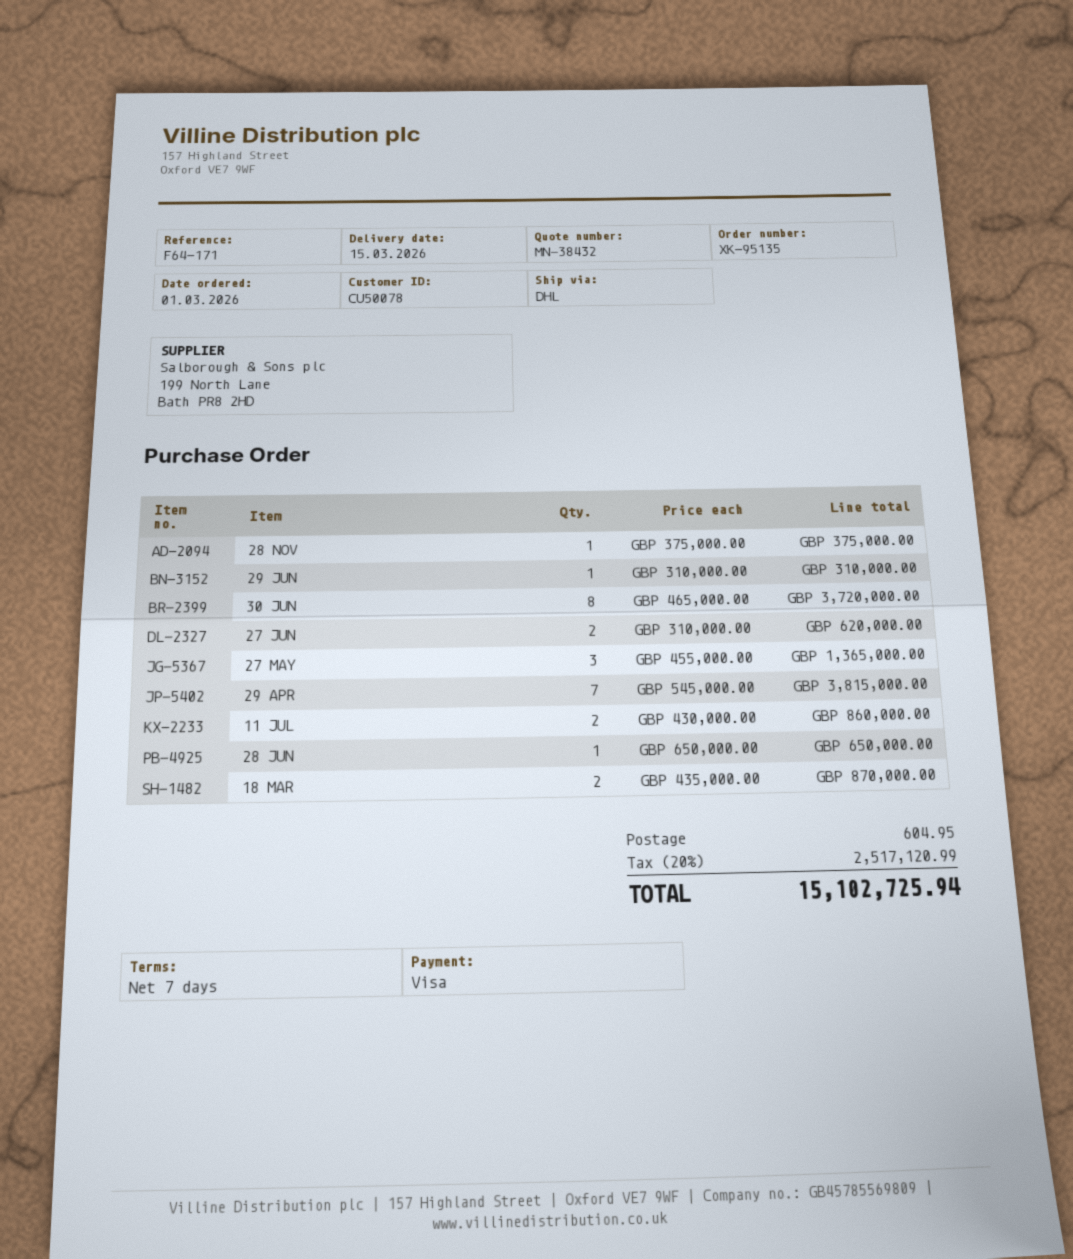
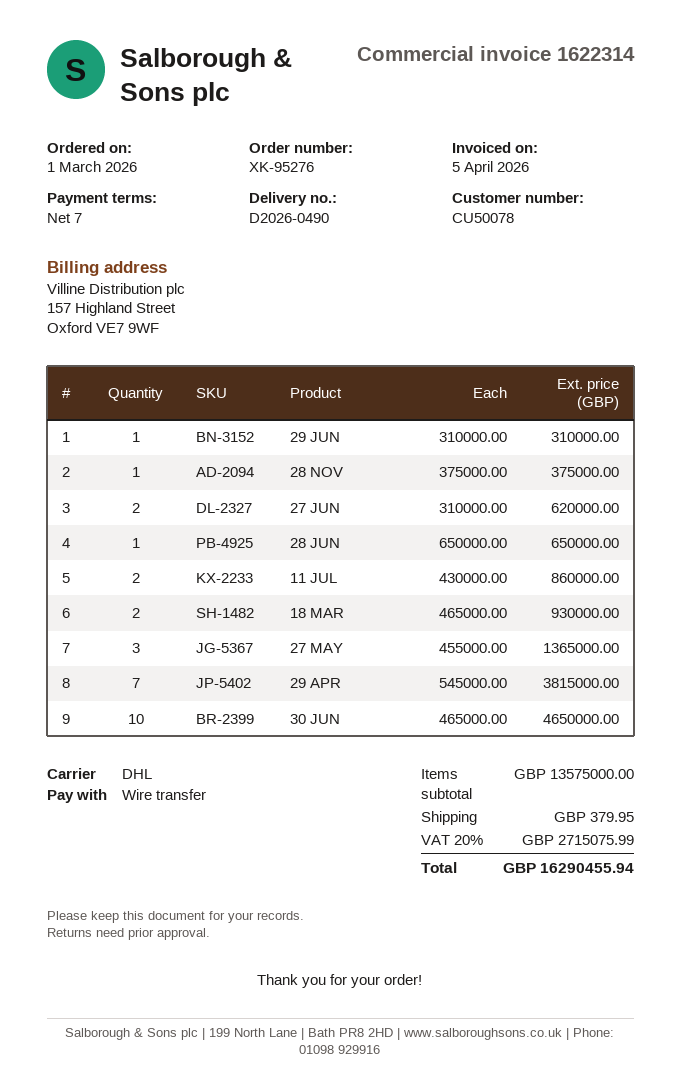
order number: XK-95135 -> XK-95276
payment method: Visa -> bank transfer
30 JUN: 8 x 465000.00 = 3720000.00 -> 10 x 465000.00 = 4650000.00
18 MAR: 2 x 435000.00 = 870000.00 -> 2 x 465000.00 = 930000.00
shipping: 604.95 -> 379.95
tax: 20% = 2517120.99 -> 20% = 2715075.99
total: 15102725.94 -> 16290455.94

